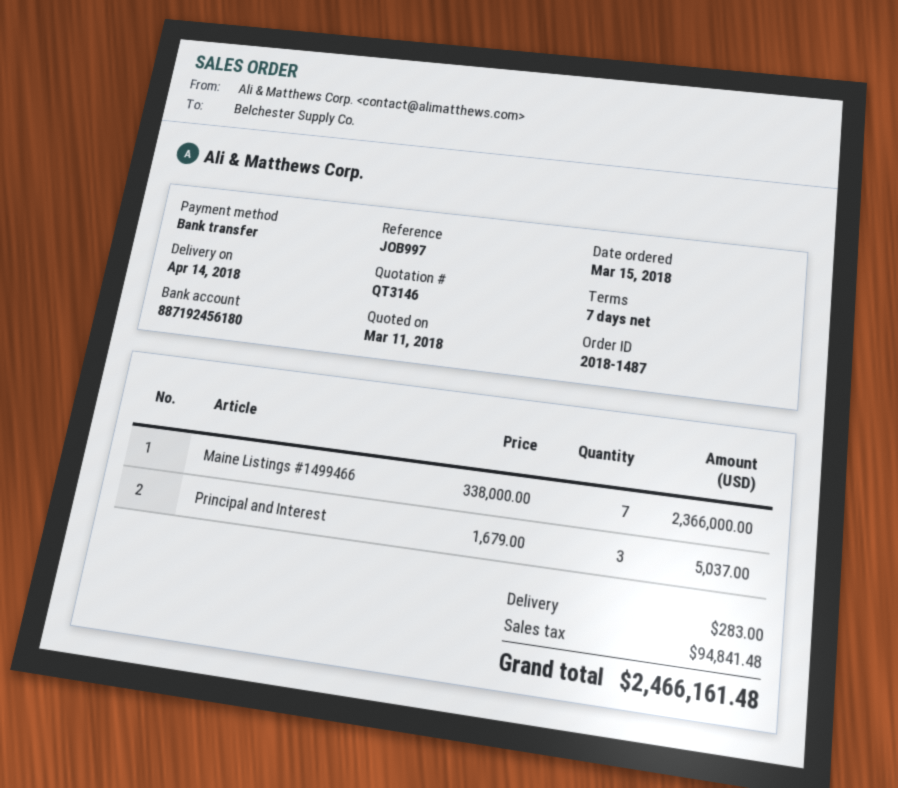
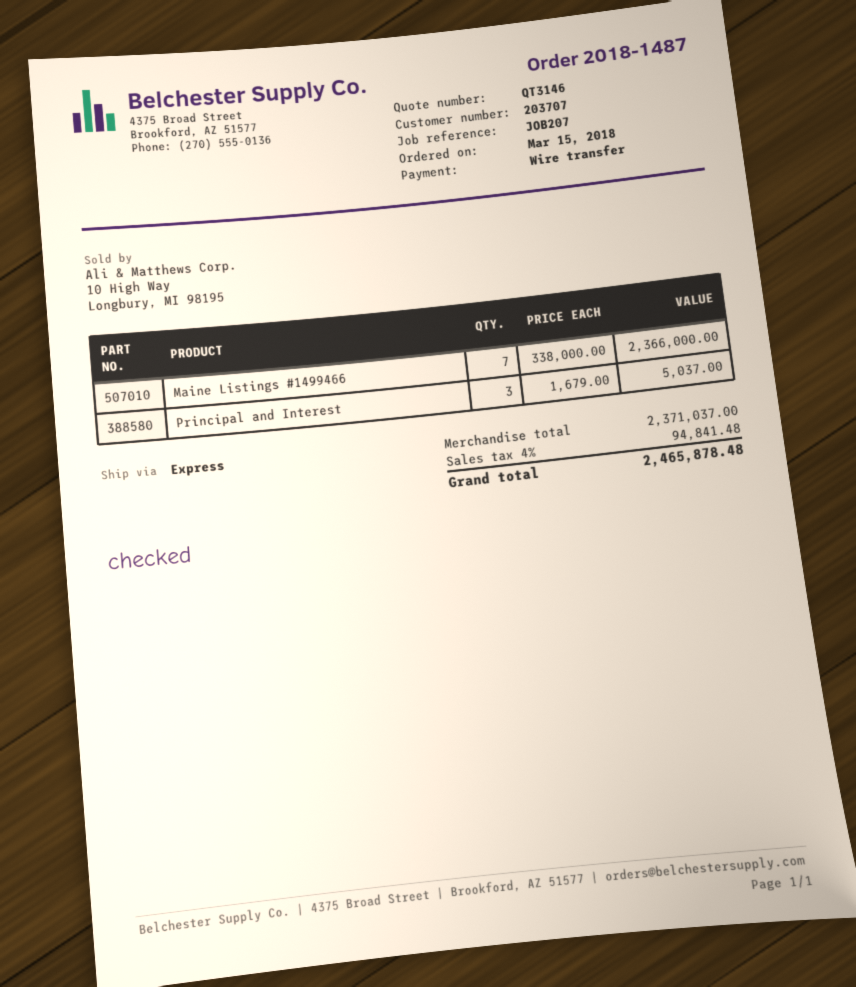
reference: JOB997 -> JOB207
shipping: 283.00 -> none
total: 2466161.48 -> 2465878.48

